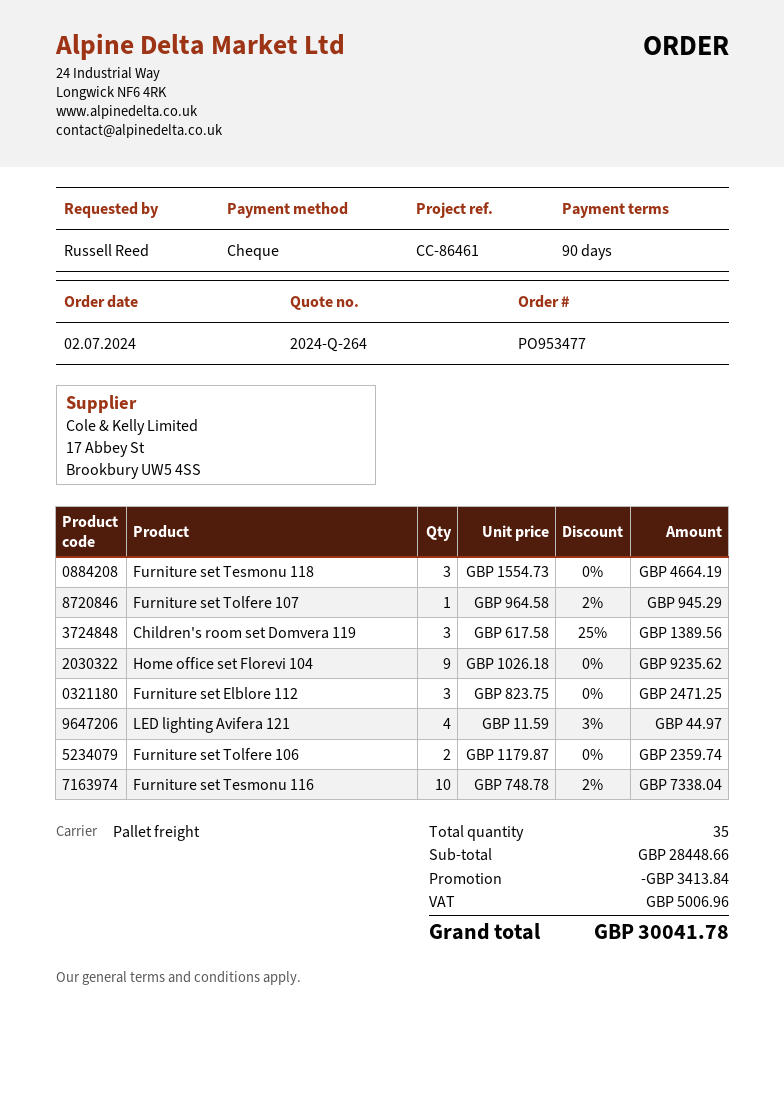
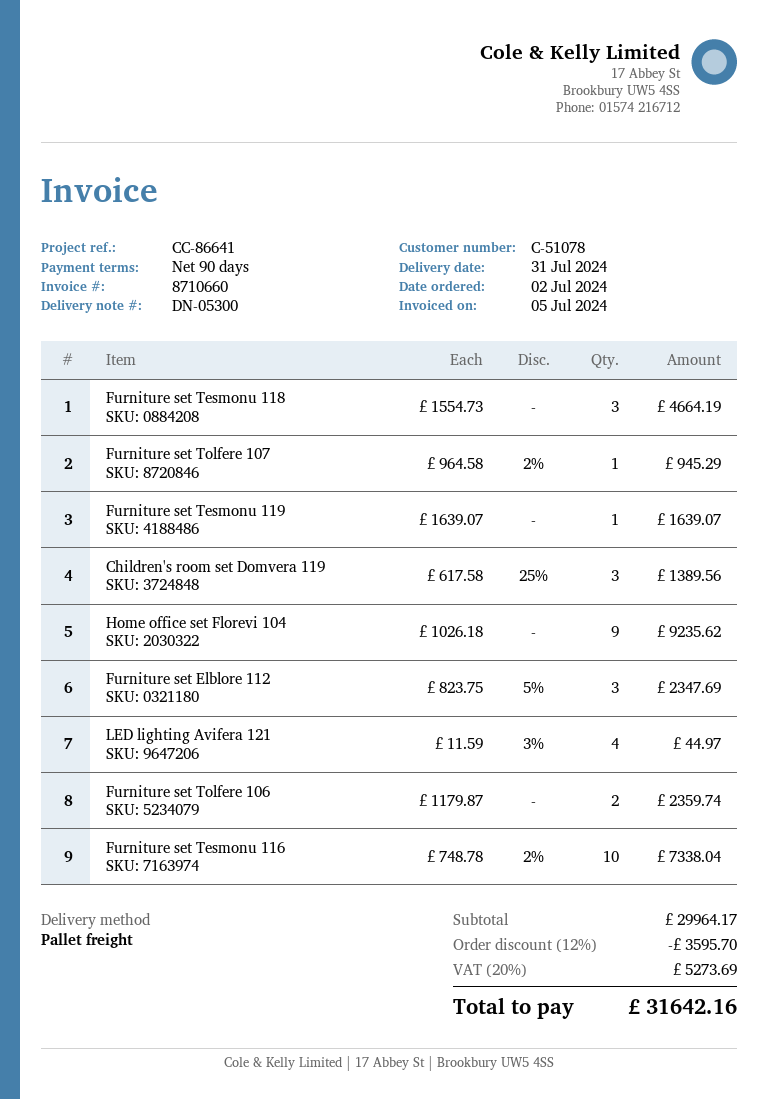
reference: CC-86461 -> CC-86641
Furniture set Elblore 112: 3 x 823.75 = 2471.25 -> 3 x 823.75 - 5% = 2347.69
Furniture set Tesmonu 119: none -> 1 x 1639.07 = 1639.07
subtotal: 28448.66 -> 29964.17
discount: 3413.84 -> 3595.70
tax: 5006.96 -> 5273.69
total: 30041.78 -> 31642.16

